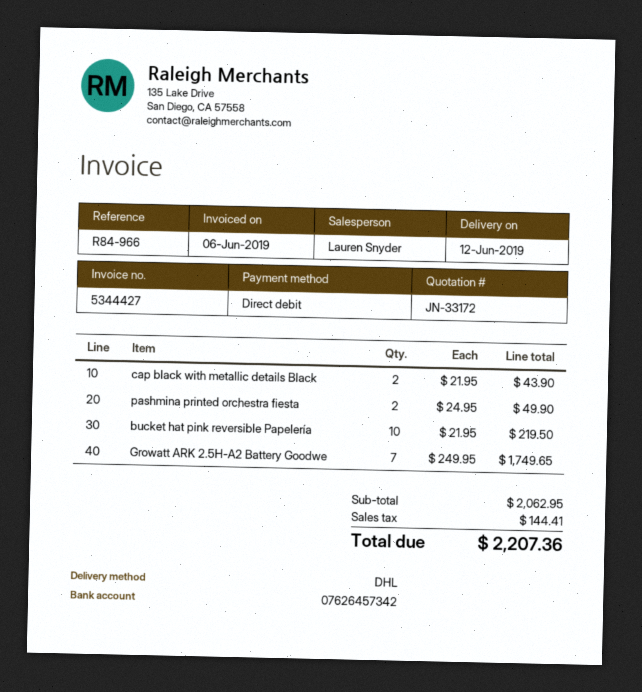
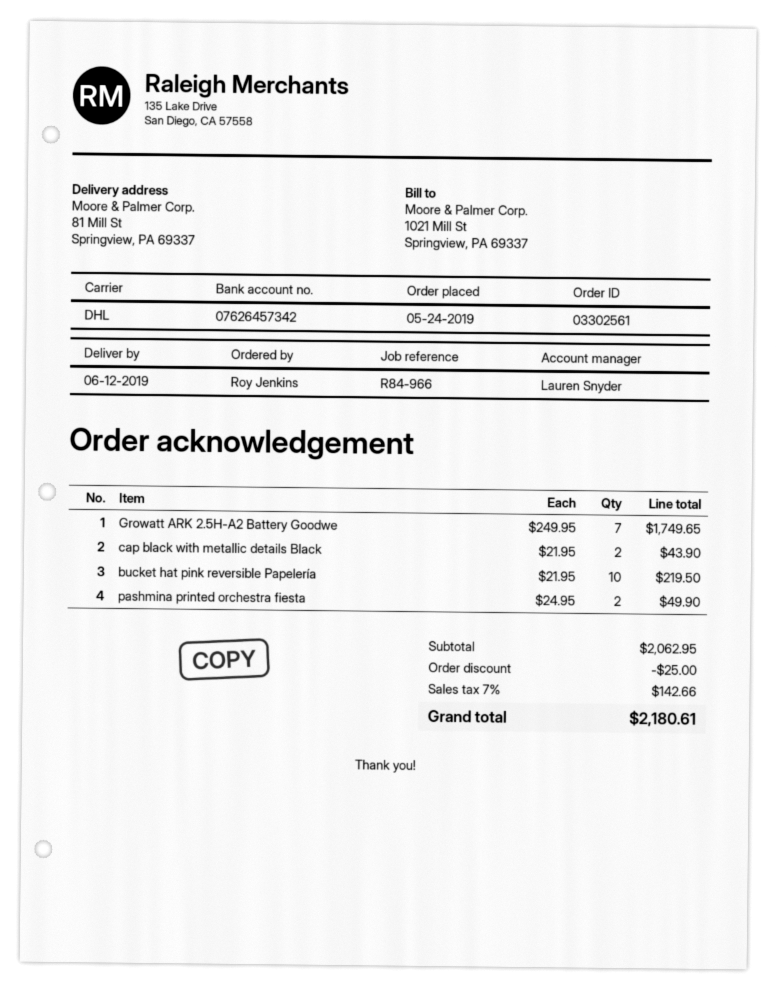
discount: none -> 25.00
tax: 144.41 -> 142.66
total: 2207.36 -> 2180.61

